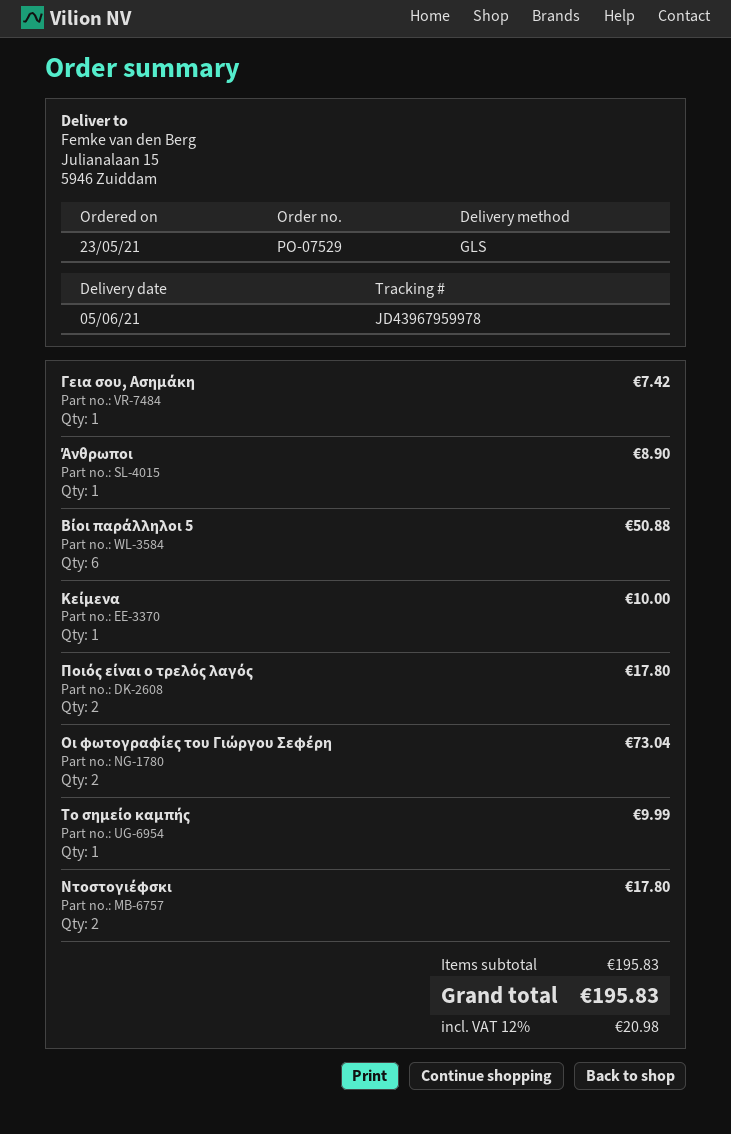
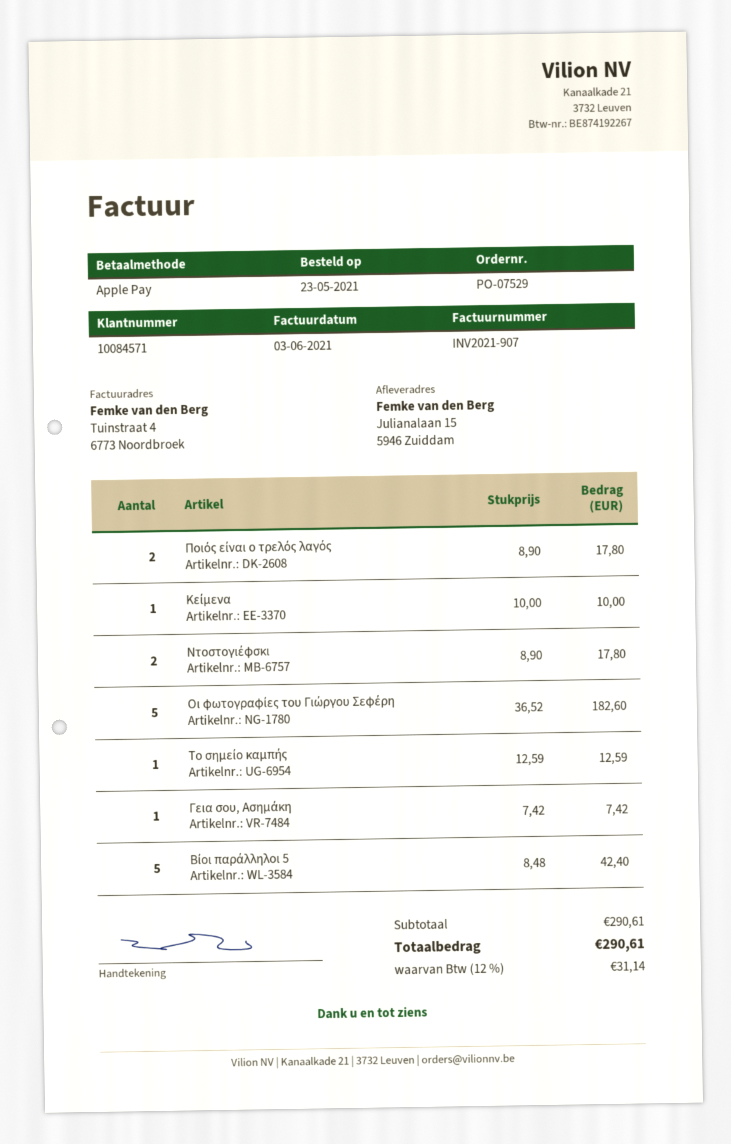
Άνθρωποι: 1 for 8.90 -> none
Βίοι παράλληλοι 5: 6 for 50.88 -> 5 for 42.40
Οι φωτογραφίες του Γιώργου Σεφέρη: 2 for 73.04 -> 5 for 182.60
Το σημείο καμπής: 1 for 9.99 -> 1 for 12.59
subtotal: 195.83 -> 290.61
tax: 12% = 20.98 -> 12% = 31.14
total: 195.83 -> 290.61

